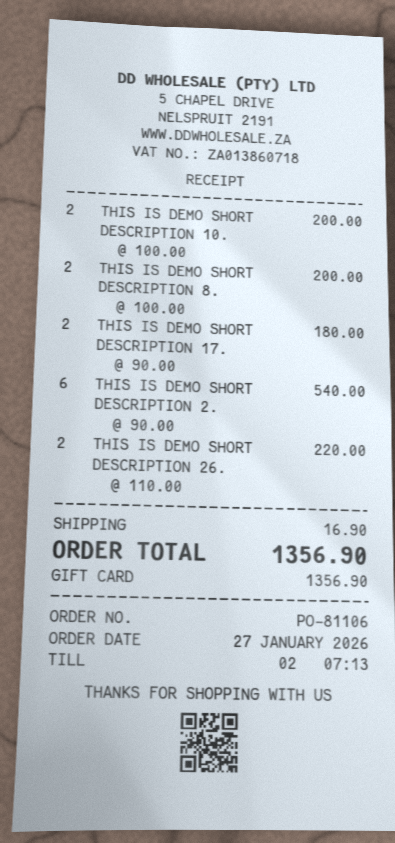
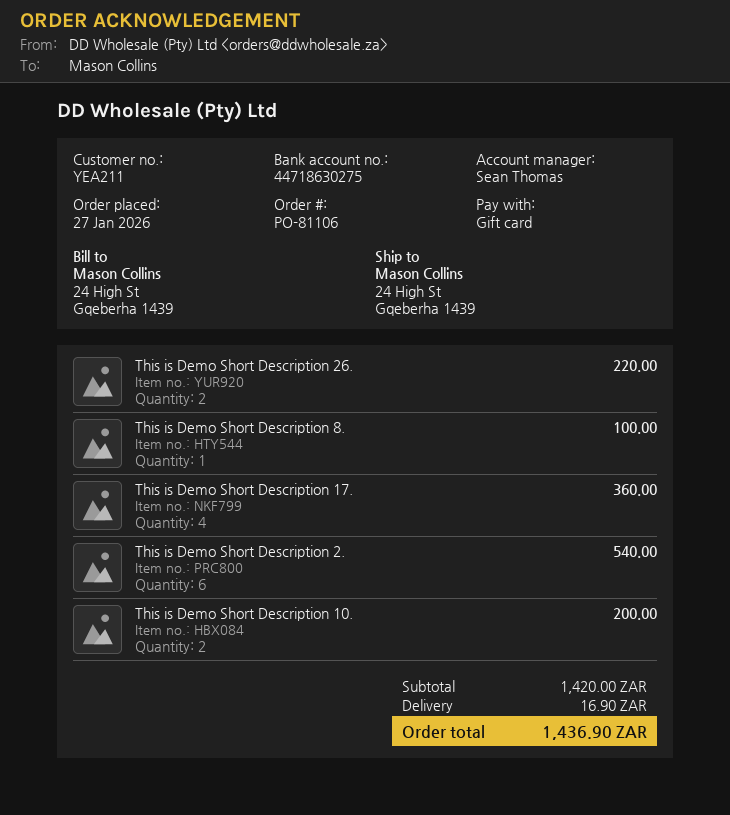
THIS IS DEMO SHORT DESCRIPTION 8.: 2 for 200.00 -> 1 for 100.00
THIS IS DEMO SHORT DESCRIPTION 17.: 2 for 180.00 -> 4 for 360.00
total: 1356.90 -> 1436.90

